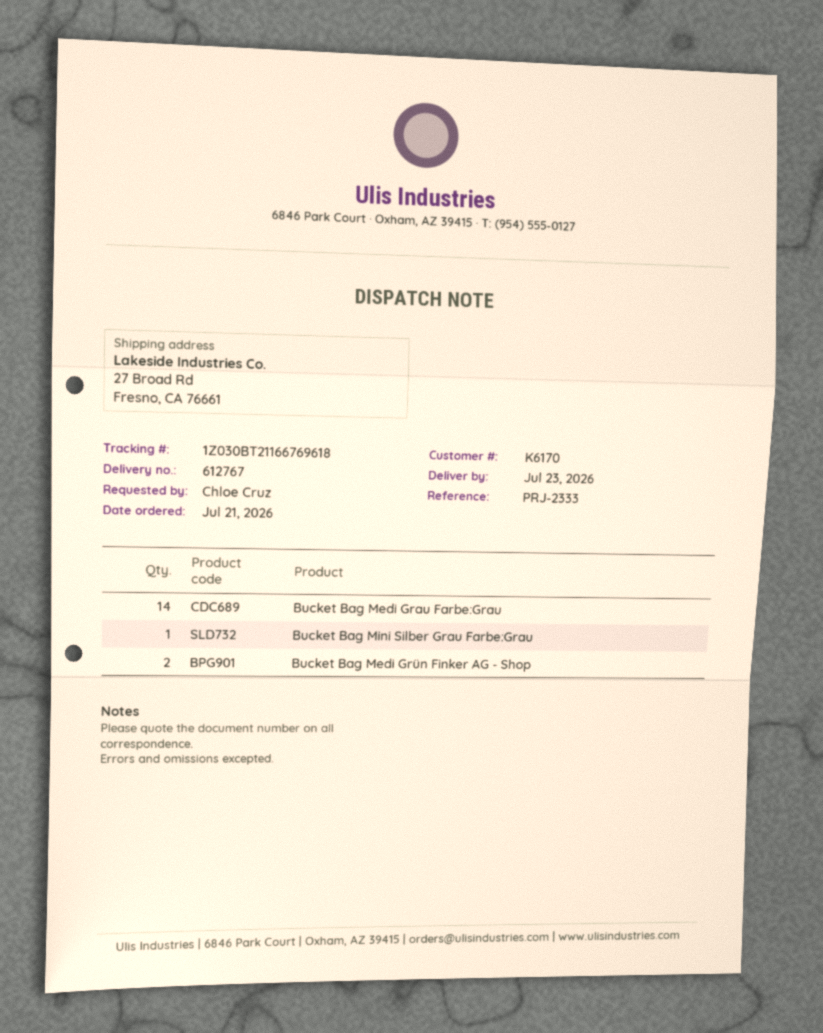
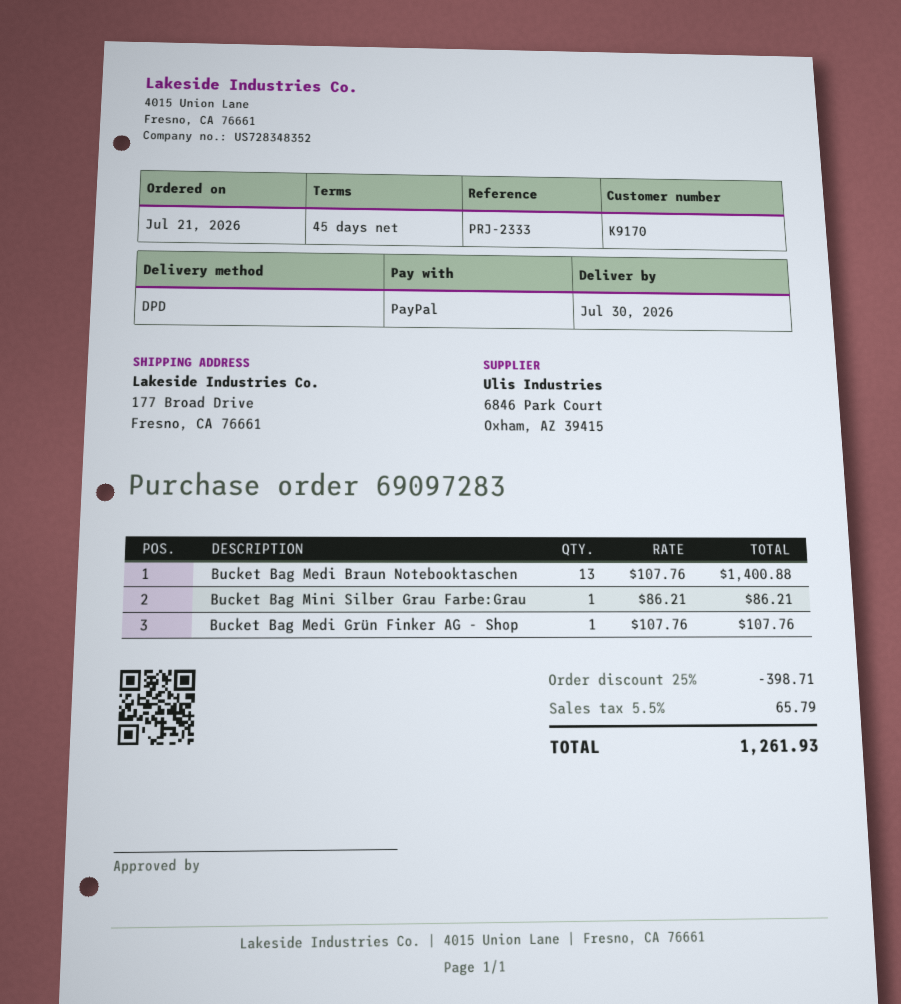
delivery date: 2026-07-23 -> 2026-07-30
customer number: K6170 -> K9170
ship to: 27 Broad Rd, Fresno, CA 76661 -> 177 Broad Drive, Fresno, CA 76661
Bucket Bag Medi Grau Farbe:Grau: 14 -> none
Bucket Bag Medi Grün Finker AG - Shop: 2 -> 1
Bucket Bag Medi Braun Notebooktaschen: none -> 13

